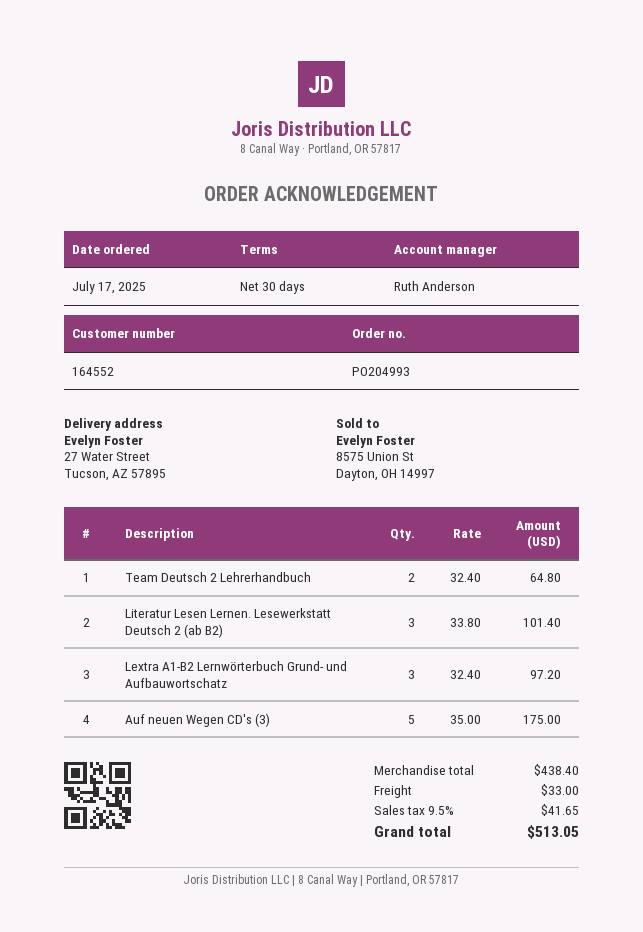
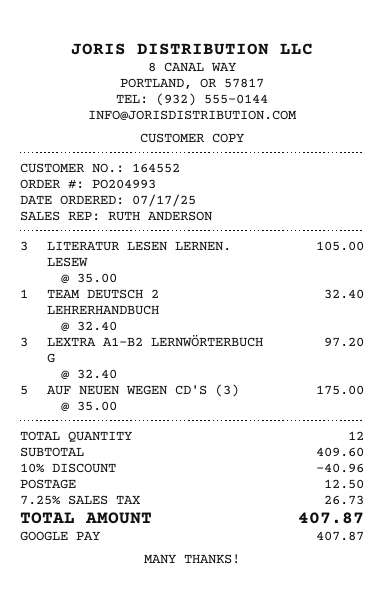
Team Deutsch 2 Lehrerhandbuch: 2 x 32.40 = 64.80 -> 1 x 32.40 = 32.40
Literatur Lesen Lernen. Lesewerkstatt Deutsch 2 (ab B2): 3 x 33.80 = 101.40 -> 3 x 35.00 = 105.00
subtotal: 438.40 -> 409.60
discount: none -> 10% = 40.96
shipping: 33.00 -> 12.50
tax: 9.5% = 41.65 -> 7.25% = 26.73
total: 513.05 -> 407.87

